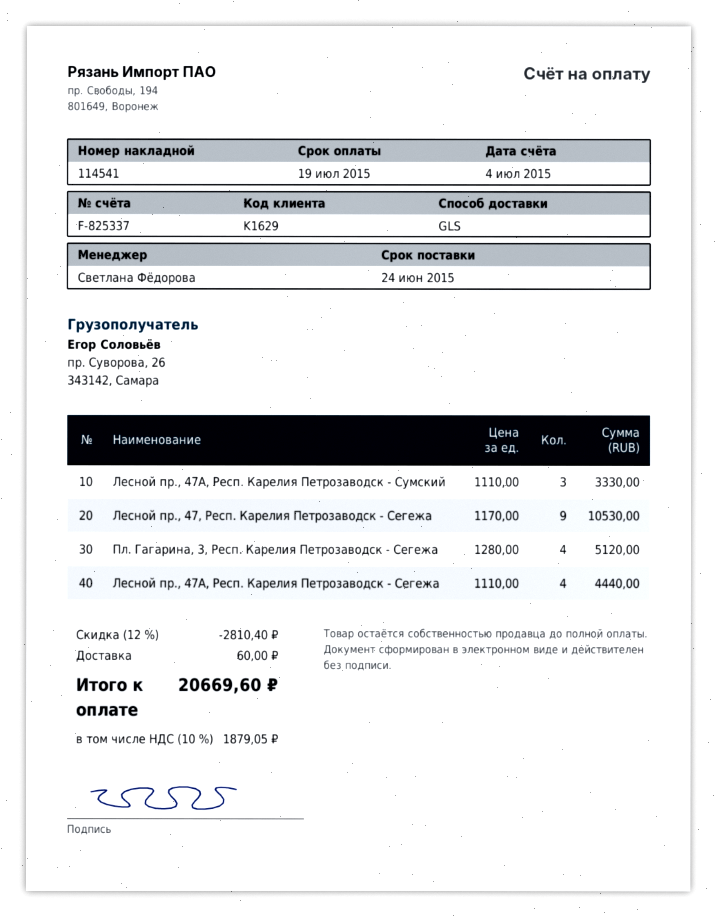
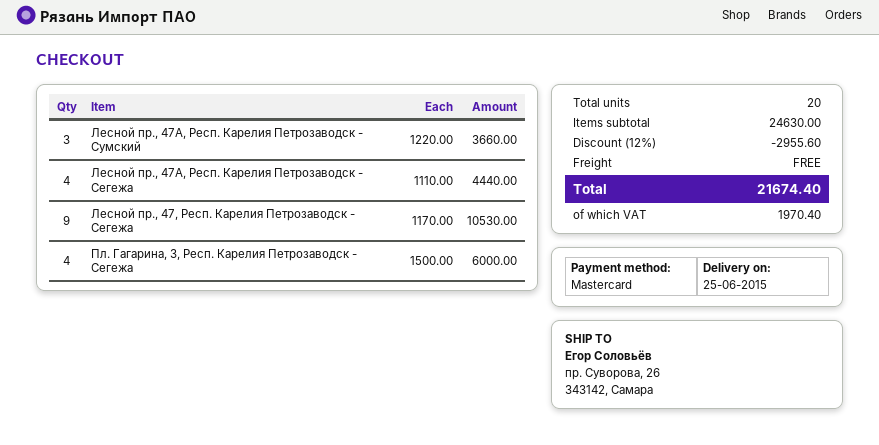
delivery date: 2015-06-24 -> 2015-06-25
Лесной пр., 47А, Респ. Карелия Петрозаводск - Сумский: 3 x 1110.00 = 3330.00 -> 3 x 1220.00 = 3660.00
Пл. Гагарина, 3, Респ. Карелия Петрозаводск - Сегежа: 4 x 1280.00 = 5120.00 -> 4 x 1500.00 = 6000.00
discount: 12% = 2810.40 -> 12% = 2955.60
shipping: 60.00 -> 0.00
tax: 1879.05 -> 1970.40
total: 20669.60 -> 21674.40

